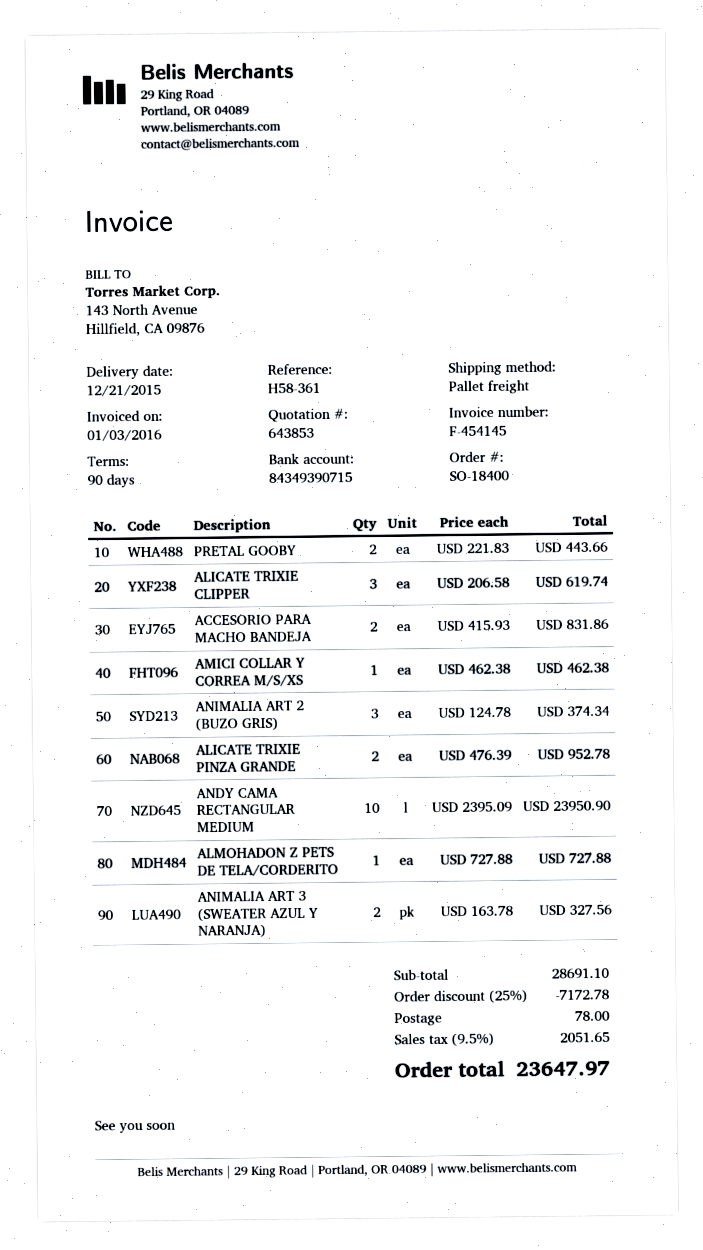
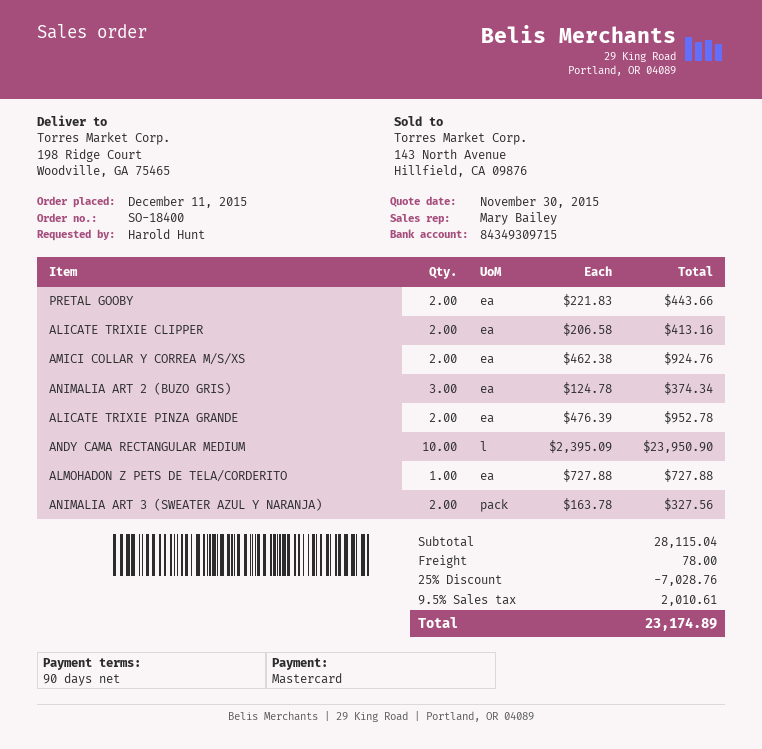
bank account: 84349390715 -> 84349309715
ALICATE TRIXIE CLIPPER: 3 x 206.58 = 619.74 -> 2 x 206.58 = 413.16
ACCESORIO PARA MACHO BANDEJA: 2 x 415.93 = 831.86 -> none
AMICI COLLAR Y CORREA M/S/XS: 1 x 462.38 = 462.38 -> 2 x 462.38 = 924.76
subtotal: 28691.10 -> 28115.04
discount: 25% = 7172.78 -> 25% = 7028.76
tax: 9.5% = 2051.65 -> 9.5% = 2010.61
total: 23647.97 -> 23174.89

